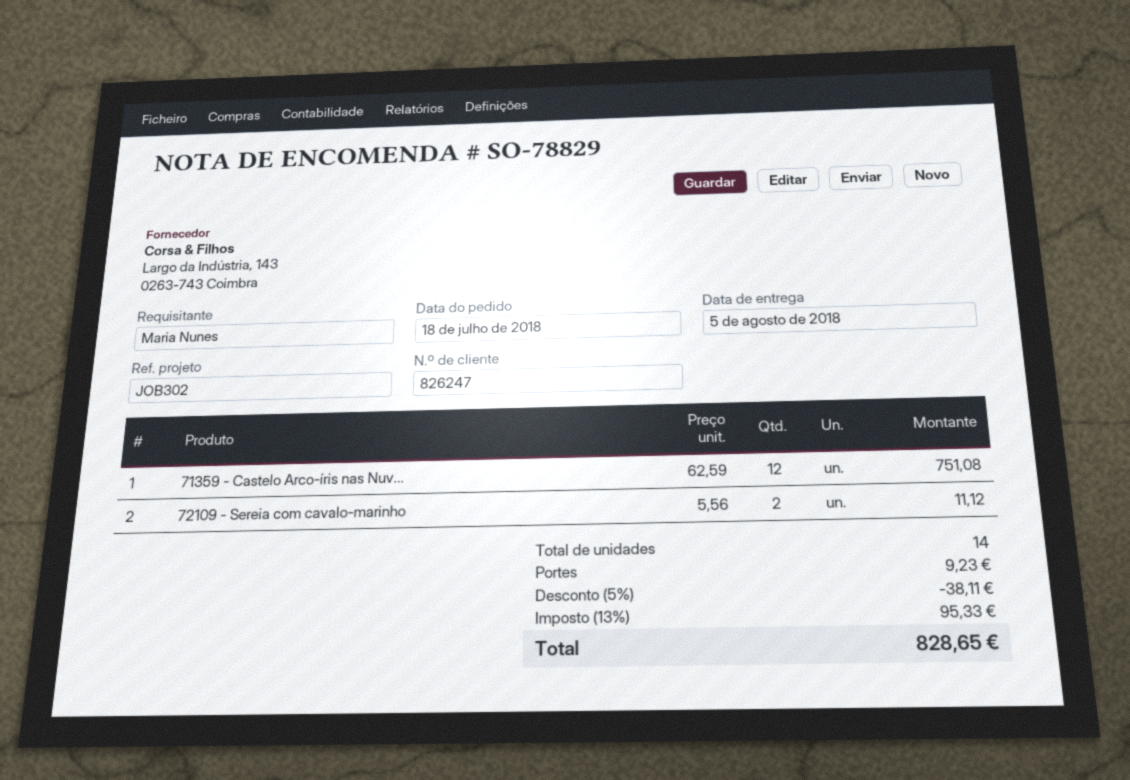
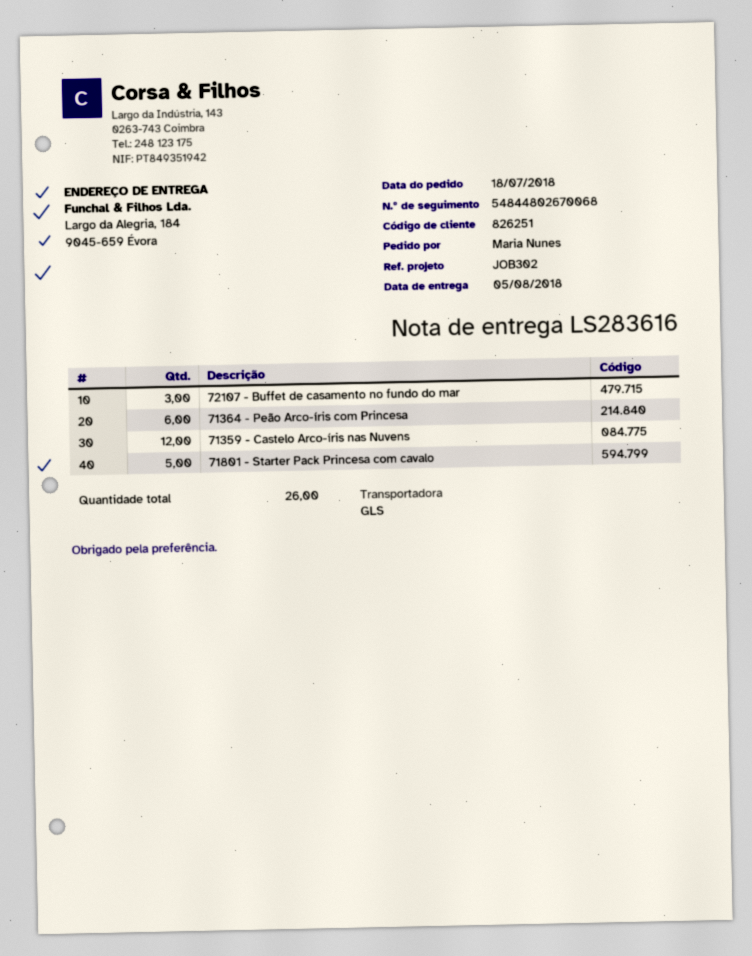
customer number: 826247 -> 826251
72109 - Sereia com cavalo-marinho: 2 -> none
72107 - Buffet de casamento no fundo do mar: none -> 3
71364 - Peão Arco-íris com Princesa: none -> 6
71801 - Starter Pack Princesa com cavalo: none -> 5
total quantity: 14 -> 26

